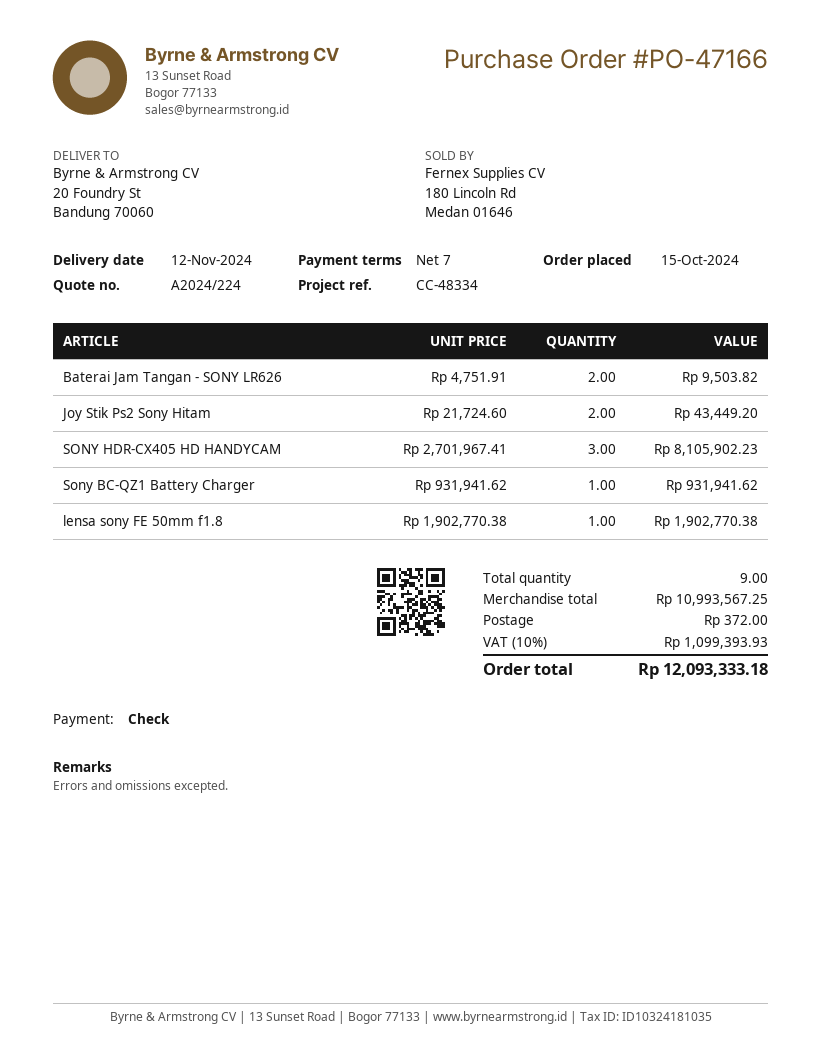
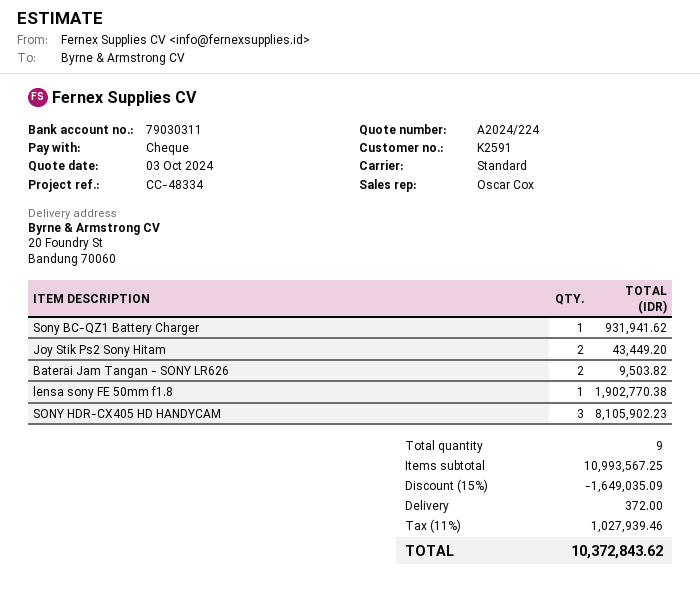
discount: none -> 15% = 1649035.09
tax: 10% = 1099393.93 -> 11% = 1027939.46
total: 12093333.18 -> 10372843.62

